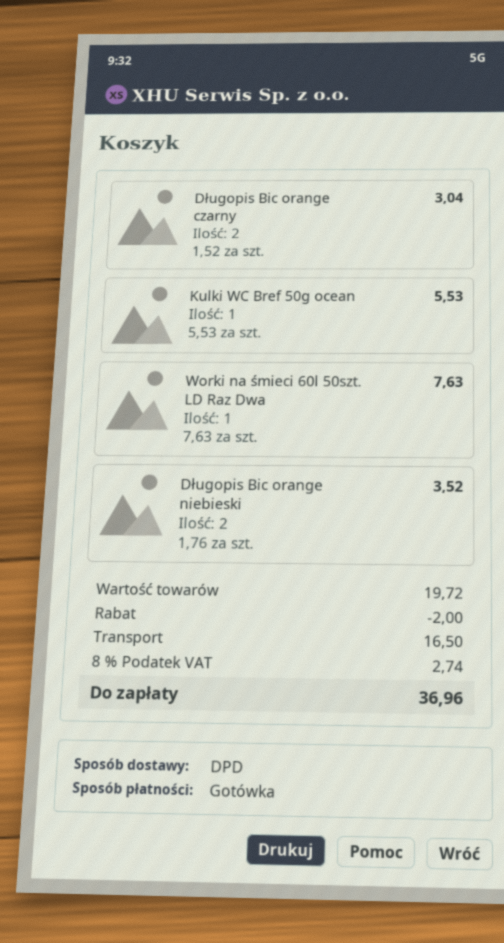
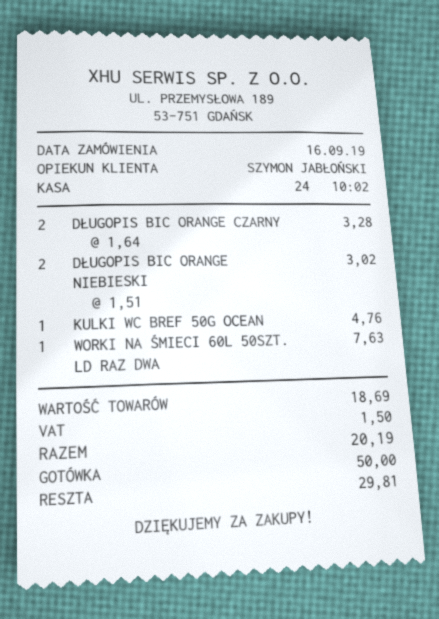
Długopis Bic orange czarny: 2 x 1.52 = 3.04 -> 2 x 1.64 = 3.28
Kulki WC Bref 50g ocean: 1 x 5.53 = 5.53 -> 1 x 4.76 = 4.76
Długopis Bic orange niebieski: 2 x 1.76 = 3.52 -> 2 x 1.51 = 3.02
subtotal: 19.72 -> 18.69
discount: 2.00 -> none
shipping: 16.50 -> none
tax: 2.74 -> 1.50
total: 36.96 -> 20.19

